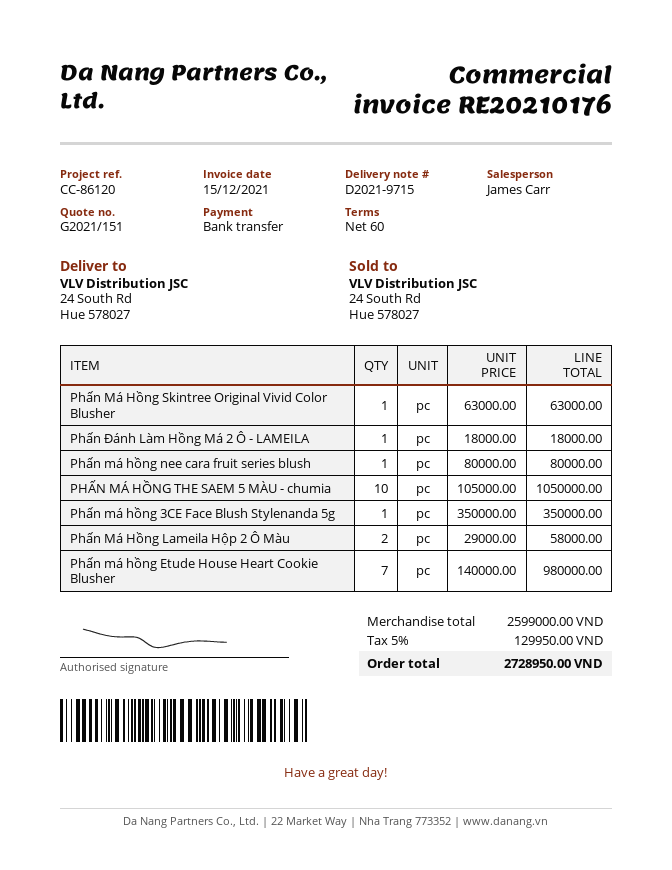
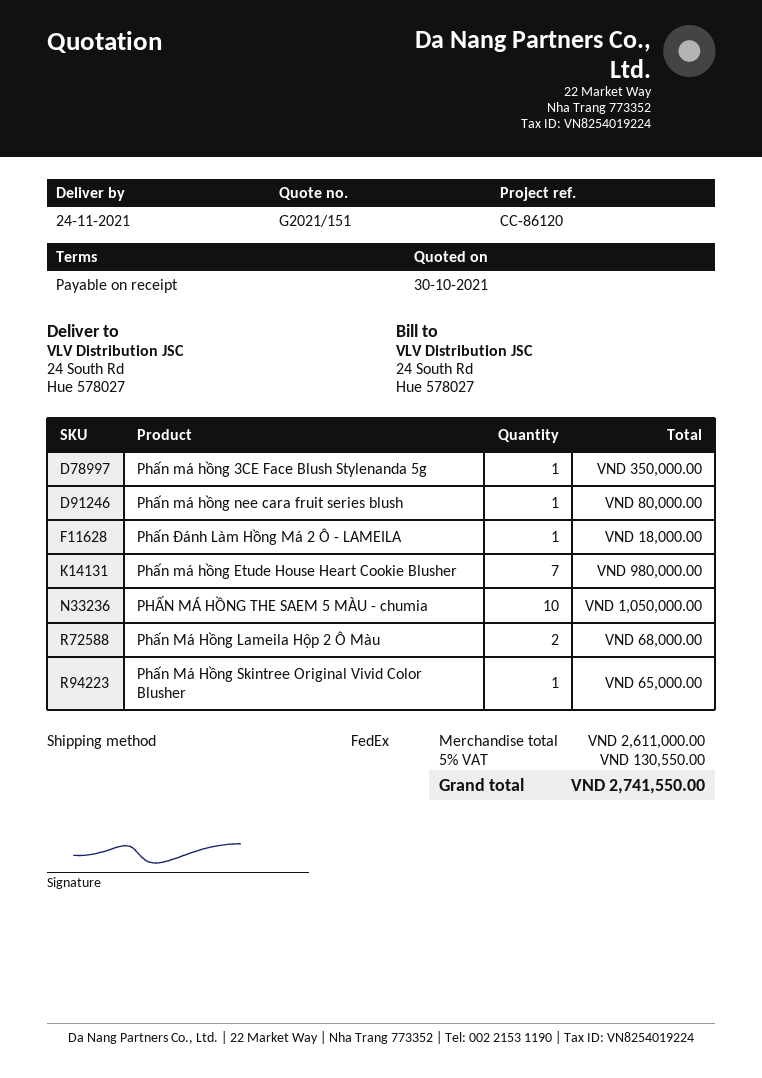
payment terms: 60 days -> on receipt
Phấn Má Hồng Skintree Original Vivid Color Blusher: 1 for 63000.00 -> 1 for 65000.00
Phấn Má Hồng Lameila Hộp 2 Ô Màu: 2 for 58000.00 -> 2 for 68000.00
subtotal: 2599000.00 -> 2611000.00
tax: 5% = 129950.00 -> 5% = 130550.00
total: 2728950.00 -> 2741550.00

